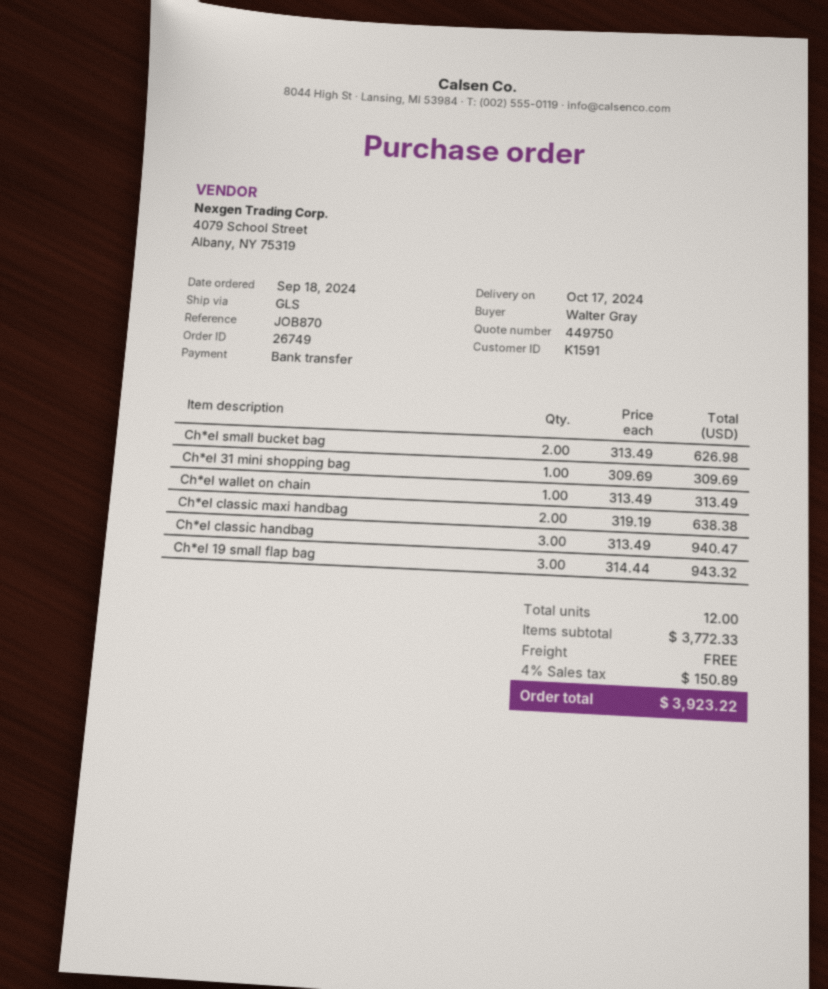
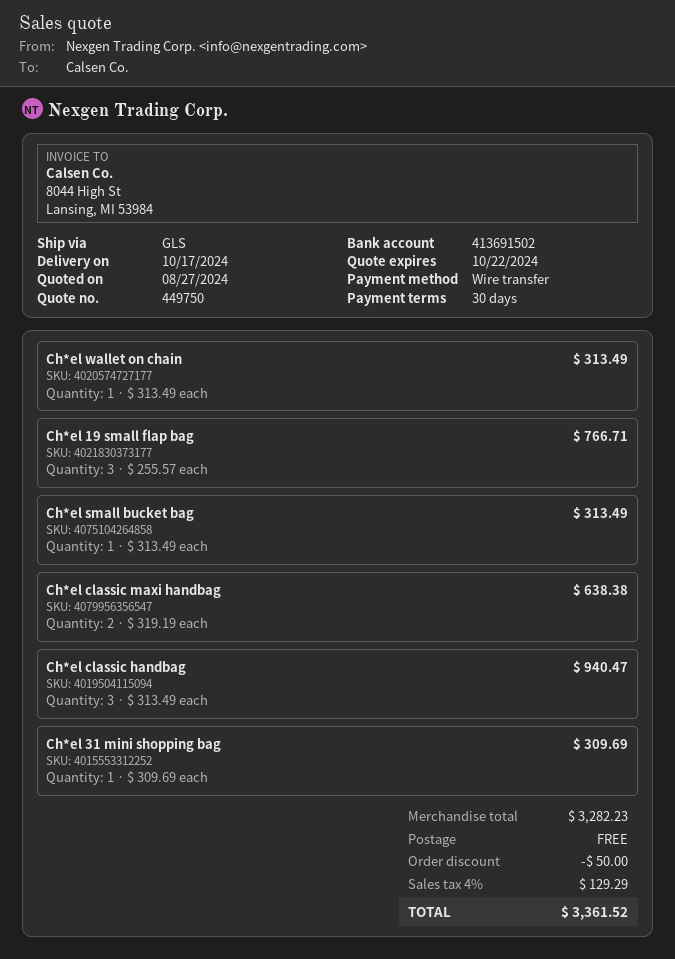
Ch*el small bucket bag: 2 x 313.49 = 626.98 -> 1 x 313.49 = 313.49
Ch*el 19 small flap bag: 3 x 314.44 = 943.32 -> 3 x 255.57 = 766.71
subtotal: 3772.33 -> 3282.23
discount: none -> 50.00
tax: 4% = 150.89 -> 4% = 129.29
total: 3923.22 -> 3361.52

